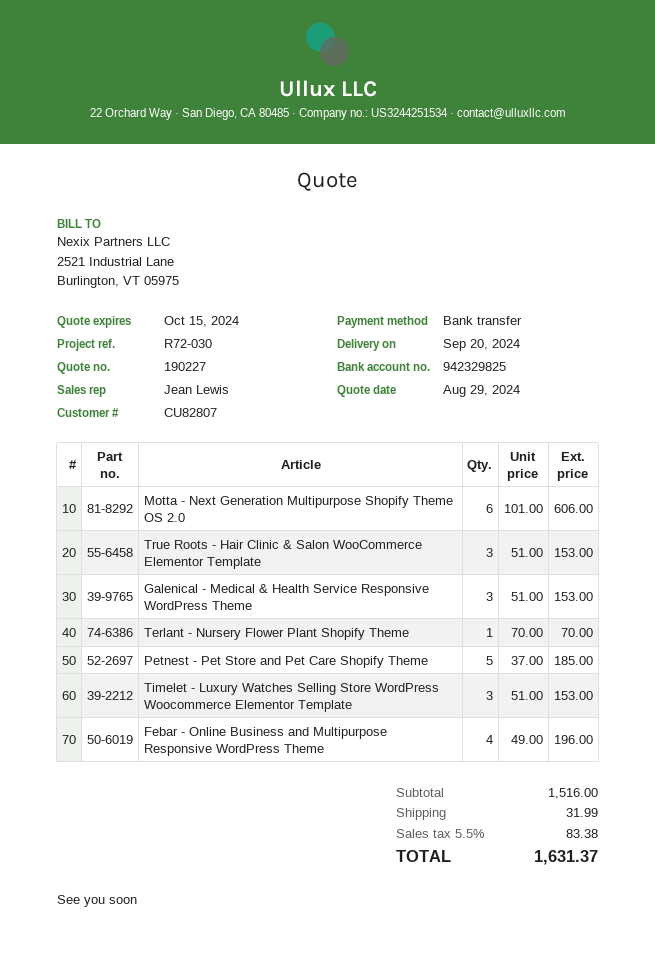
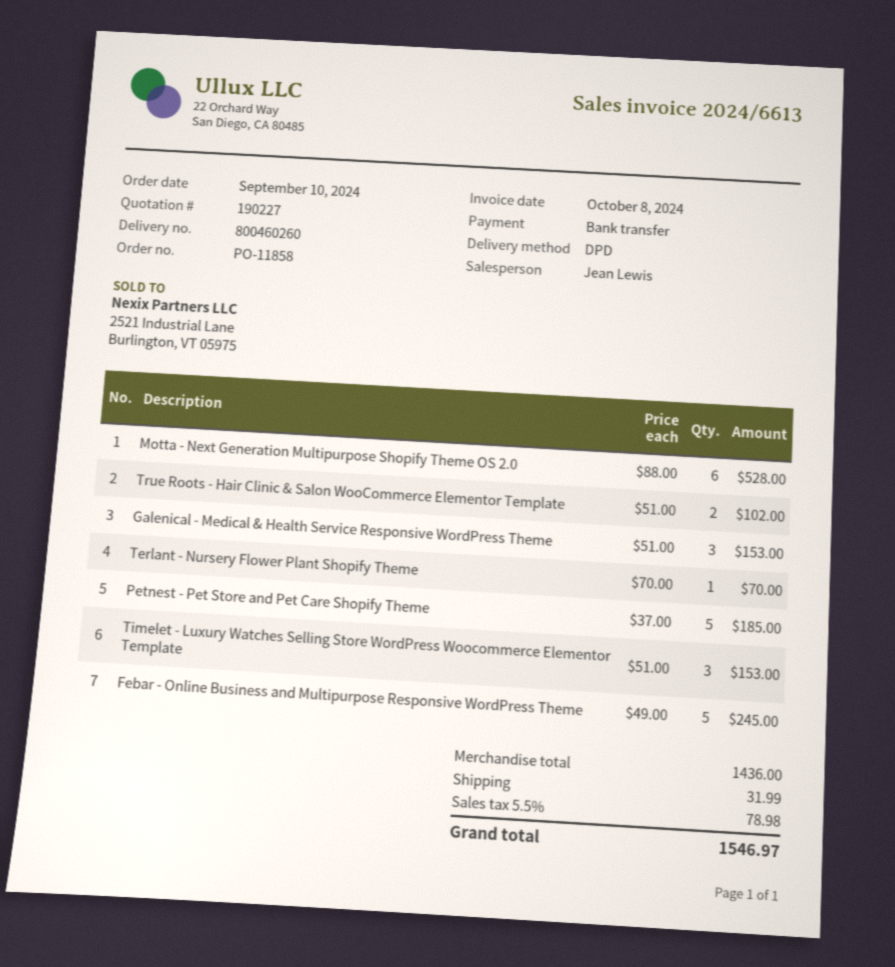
Motta - Next Generation Multipurpose Shopify Theme OS 2.0: 6 x 101.00 = 606.00 -> 6 x 88.00 = 528.00
True Roots - Hair Clinic & Salon WooCommerce Elementor Template: 3 x 51.00 = 153.00 -> 2 x 51.00 = 102.00
Febar - Online Business and Multipurpose Responsive WordPress Theme: 4 x 49.00 = 196.00 -> 5 x 49.00 = 245.00
subtotal: 1516.00 -> 1436.00
tax: 5.5% = 83.38 -> 5.5% = 78.98
total: 1631.37 -> 1546.97

